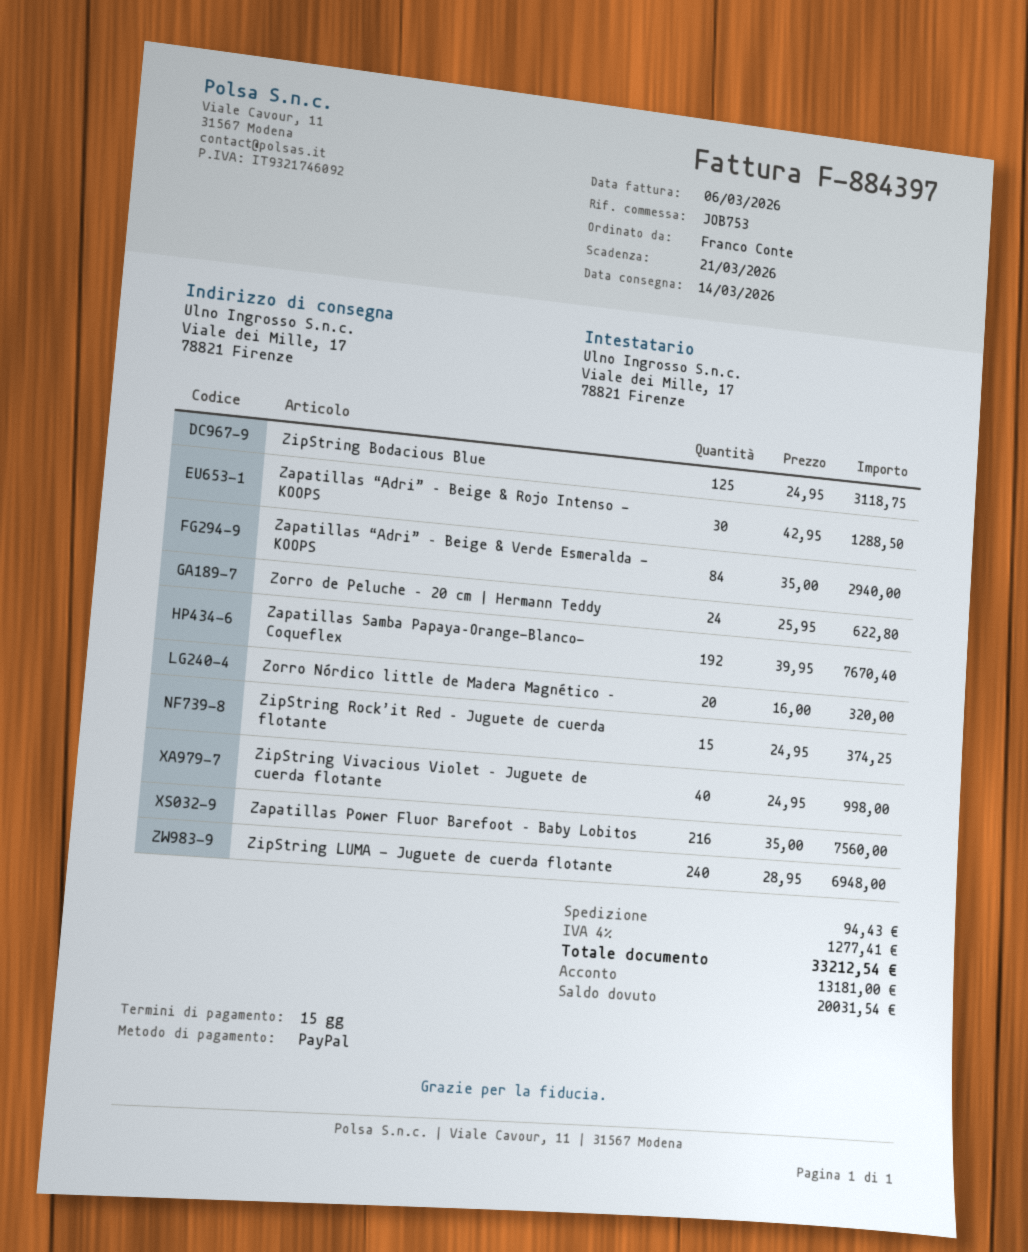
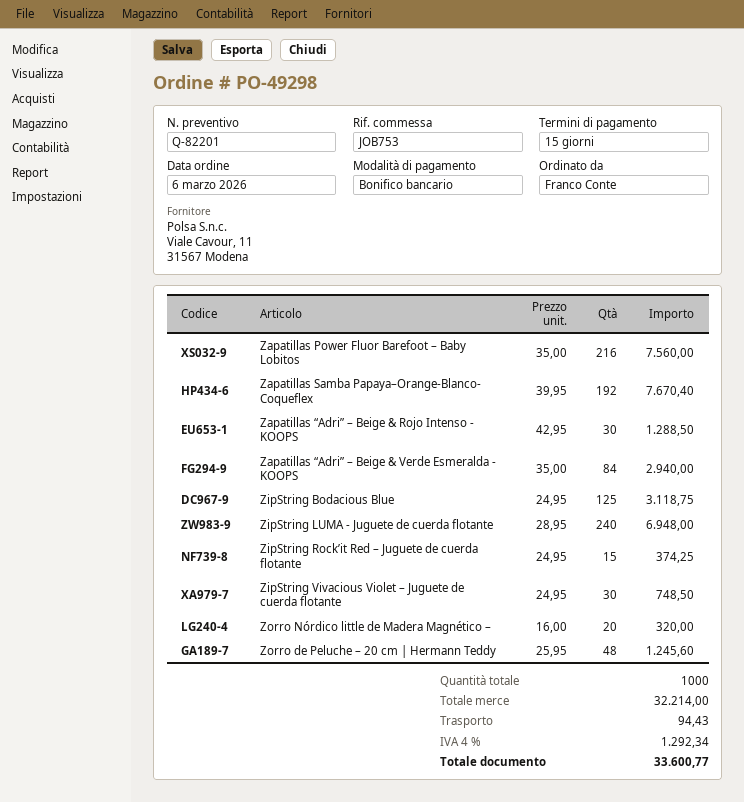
payment method: PayPal -> bank transfer
Zorro de Peluche – 20 cm | Hermann Teddy: 24 x 25.95 = 622.80 -> 48 x 25.95 = 1245.60
ZipString Vivacious Violet – Juguete de cuerda flotante: 40 x 24.95 = 998.00 -> 30 x 24.95 = 748.50
tax: 4% = 1277.41 -> 4% = 1292.34
total: 33212.54 -> 33600.77

